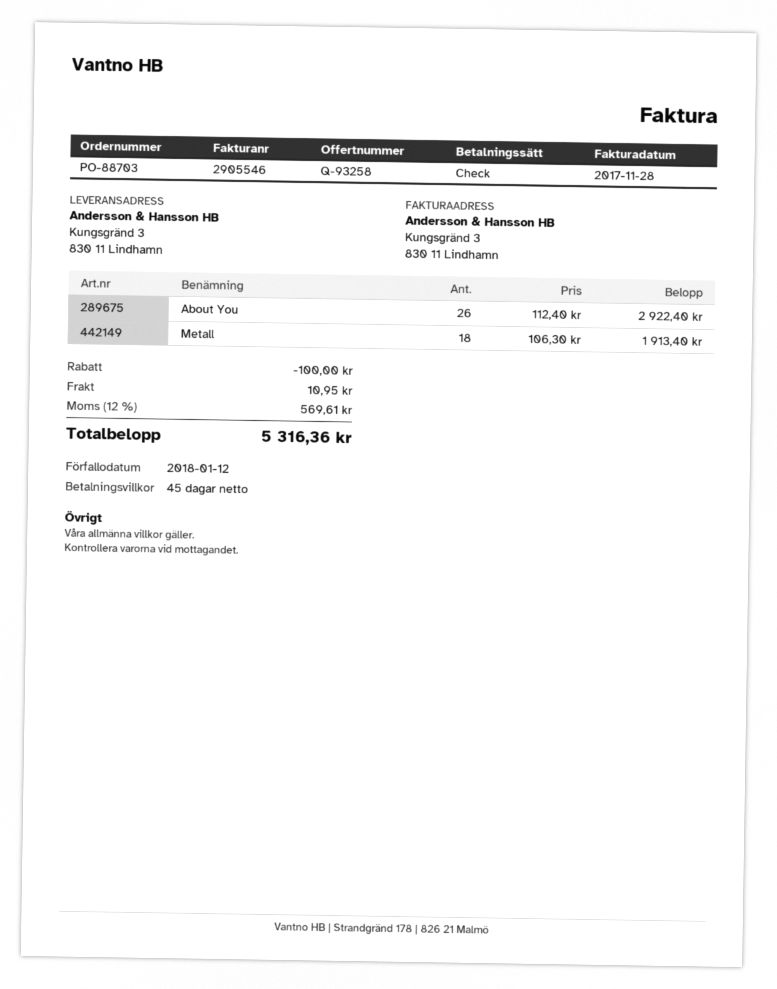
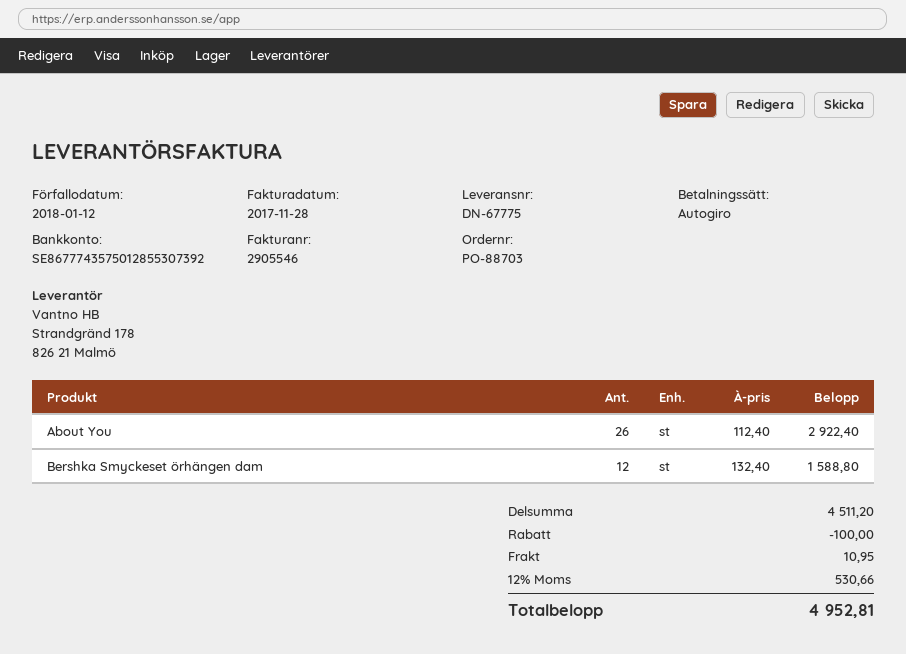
payment method: cheque -> direct debit
Metall: 18 x 106.30 = 1913.40 -> none
Bershka Smyckeset örhängen dam: none -> 12 x 132.40 = 1588.80
tax: 12% = 569.61 -> 12% = 530.66
total: 5316.36 -> 4952.81

